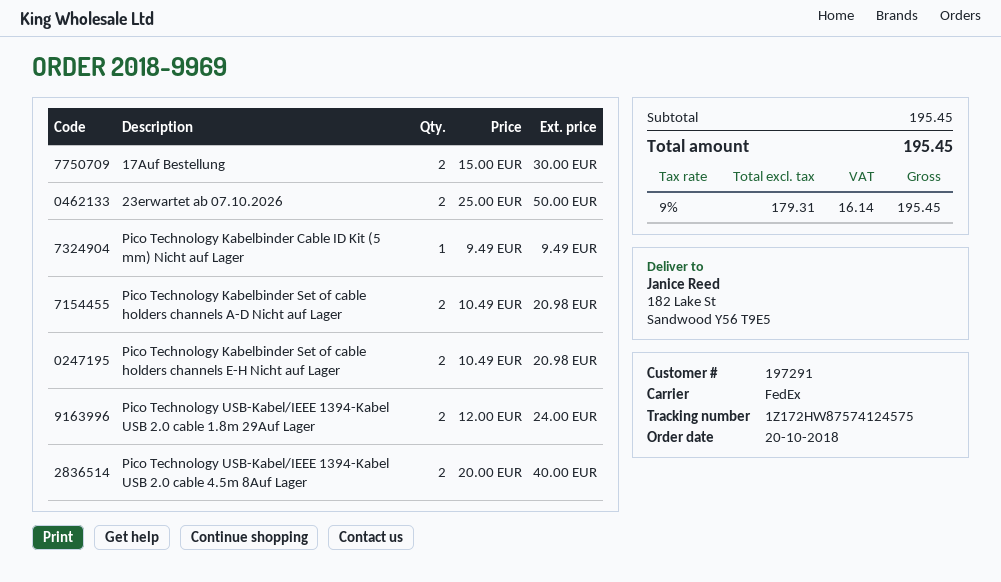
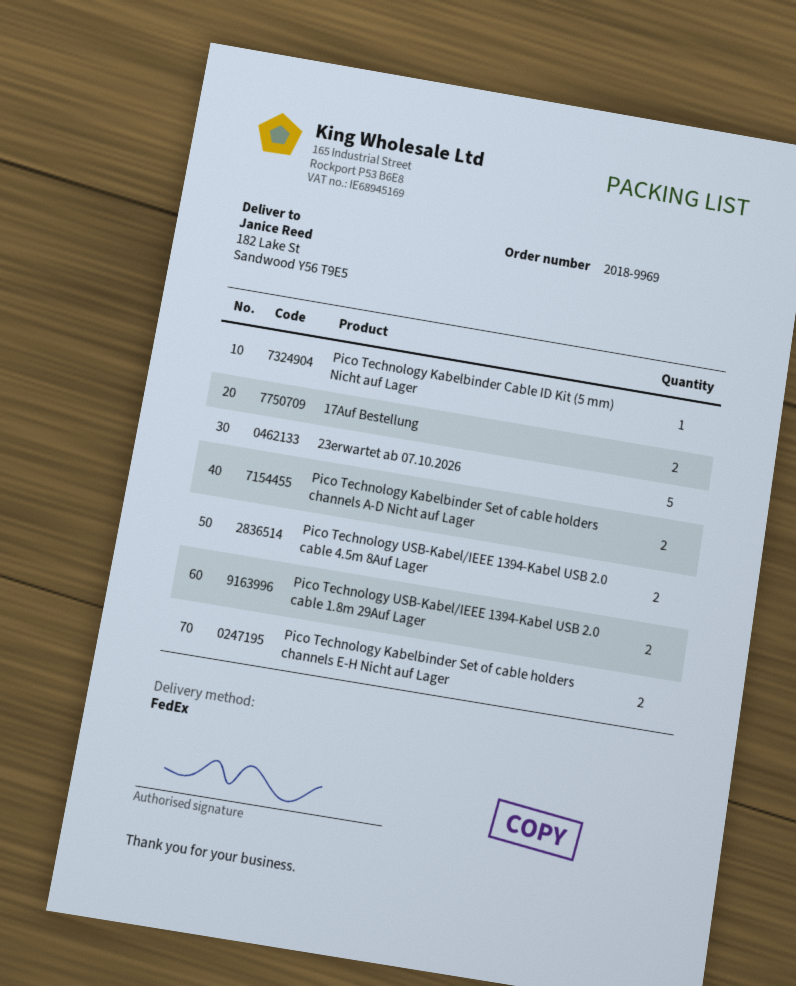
23erwartet ab 07.10.2026: 2 -> 5

